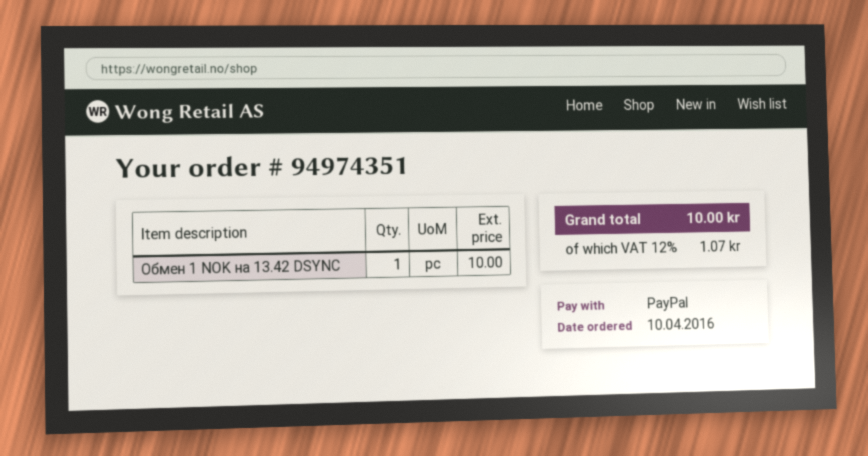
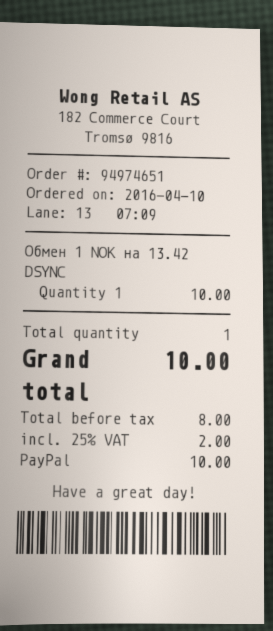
order number: 94974351 -> 94974651
tax: 12% = 1.07 -> 25% = 2.00

